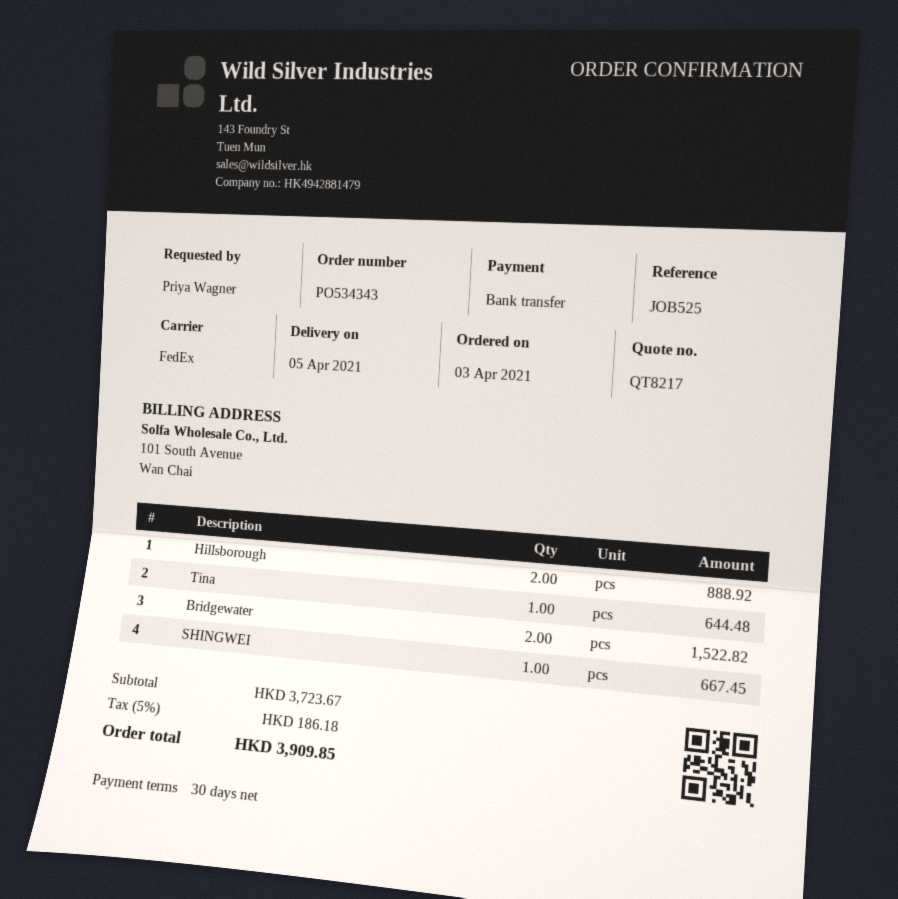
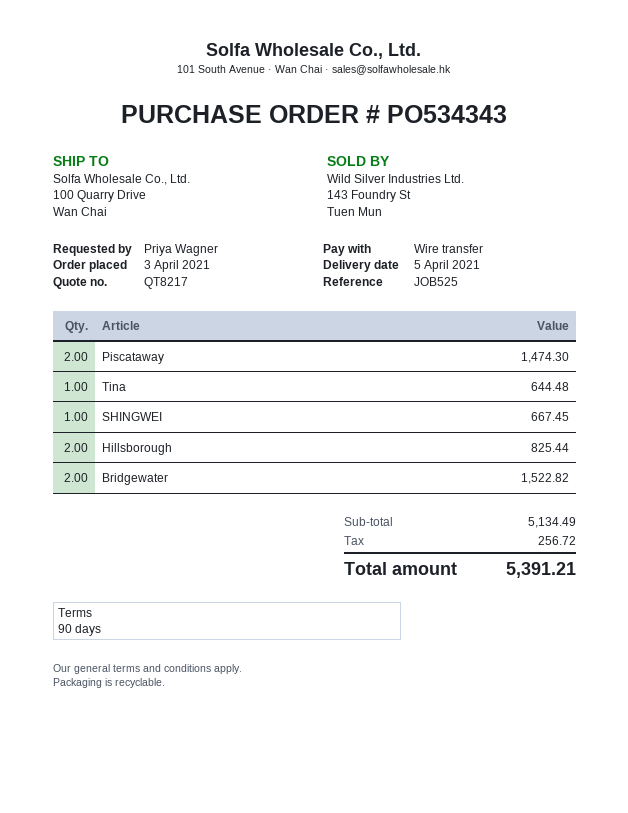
payment terms: 30 days -> 90 days
Hillsborough: 2 for 888.92 -> 2 for 825.44
Piscataway: none -> 2 for 1474.30
subtotal: 3723.67 -> 5134.49
tax: 186.18 -> 256.72
total: 3909.85 -> 5391.21

